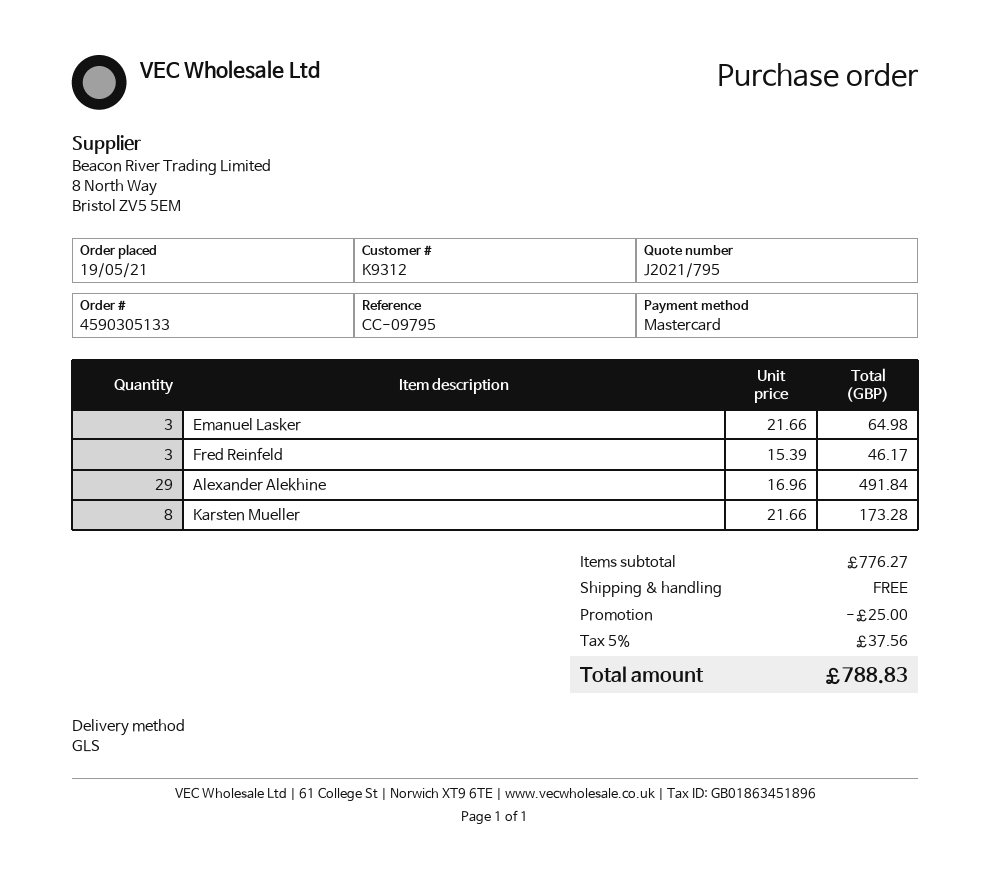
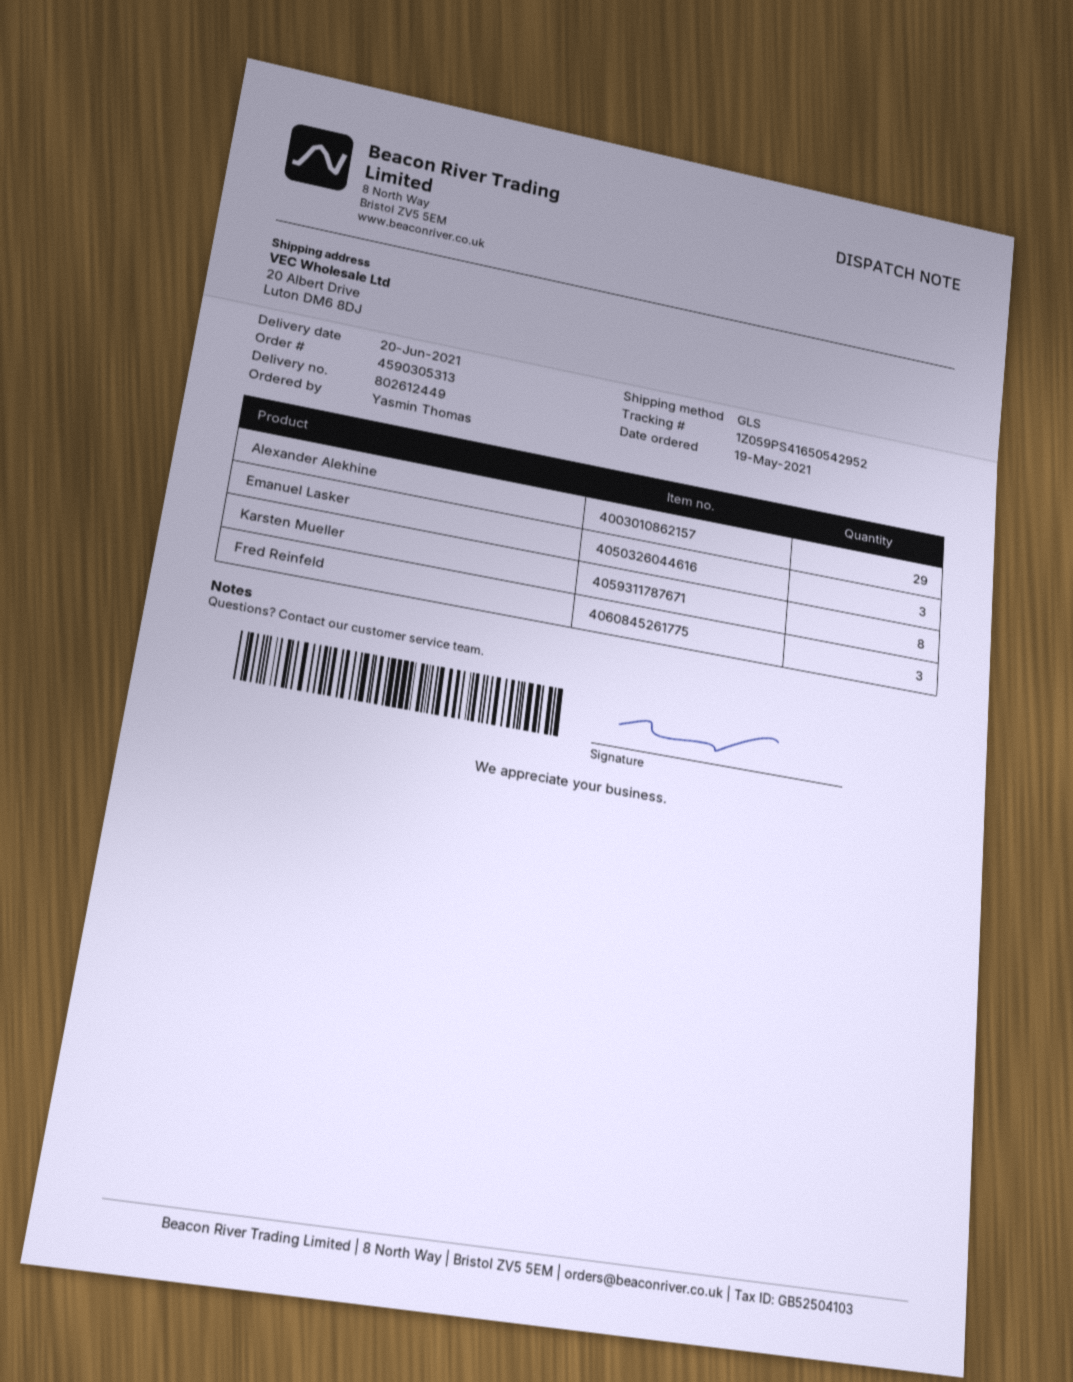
order number: 4590305133 -> 4590305313

